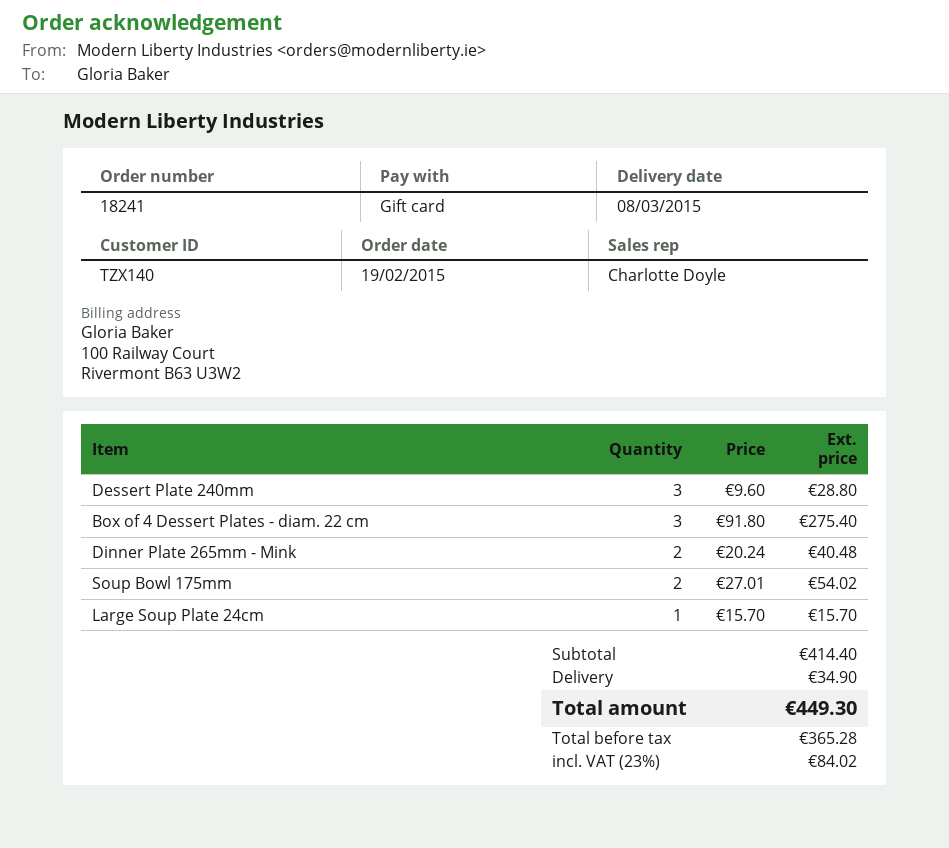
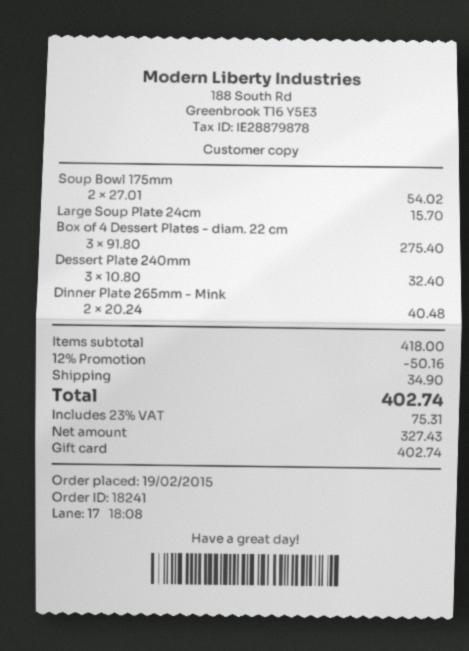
Dessert Plate 240mm: 3 x 9.60 = 28.80 -> 3 x 10.80 = 32.40
subtotal: 414.40 -> 418.00
discount: none -> 12% = 50.16
net: 365.28 -> 327.43
tax: 23% = 84.02 -> 23% = 75.31
total: 449.30 -> 402.74

